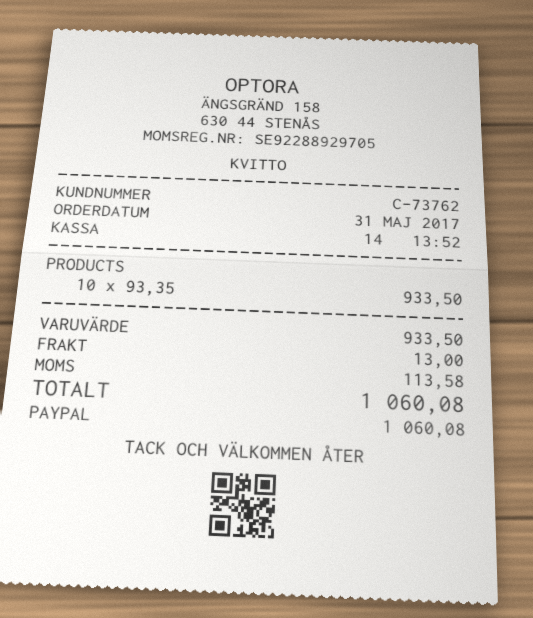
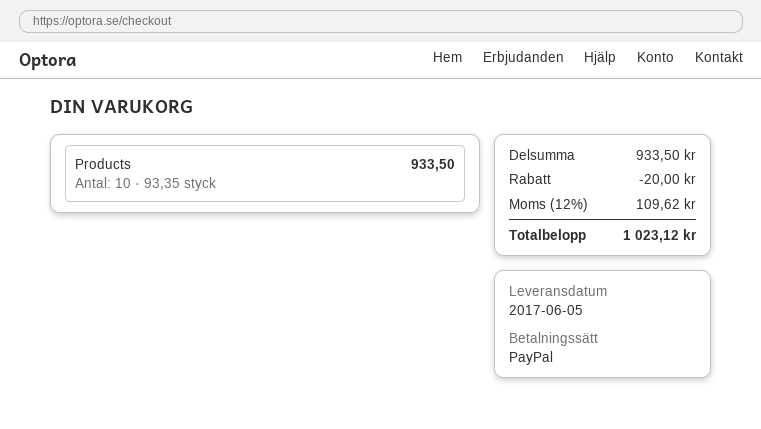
discount: none -> 20.00
shipping: 13.00 -> none
tax: 113.58 -> 109.62
total: 1060.08 -> 1023.12

